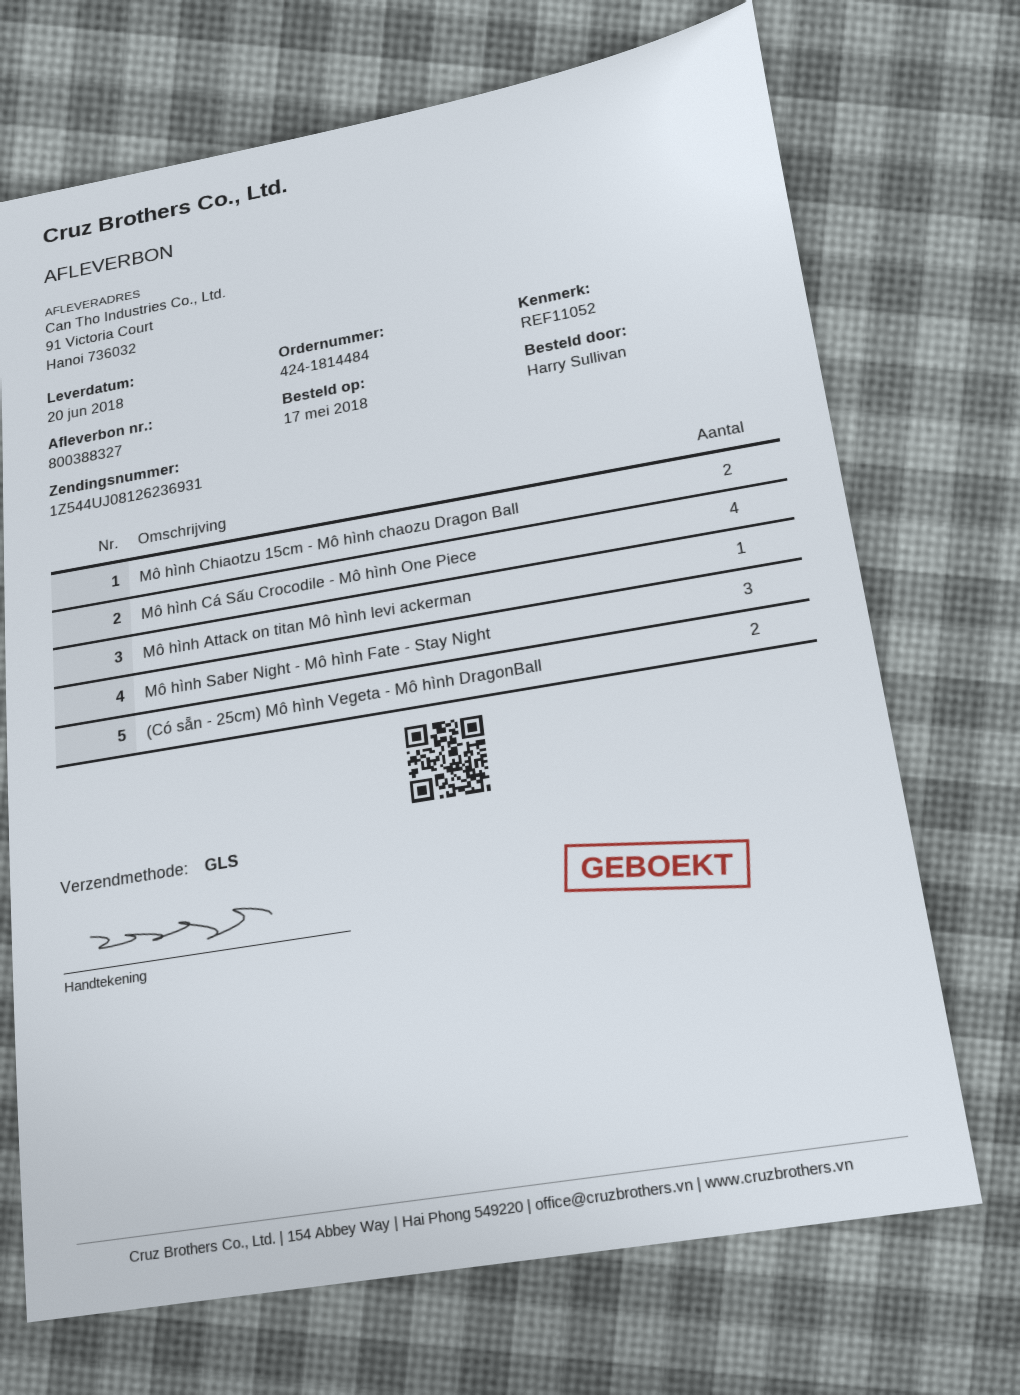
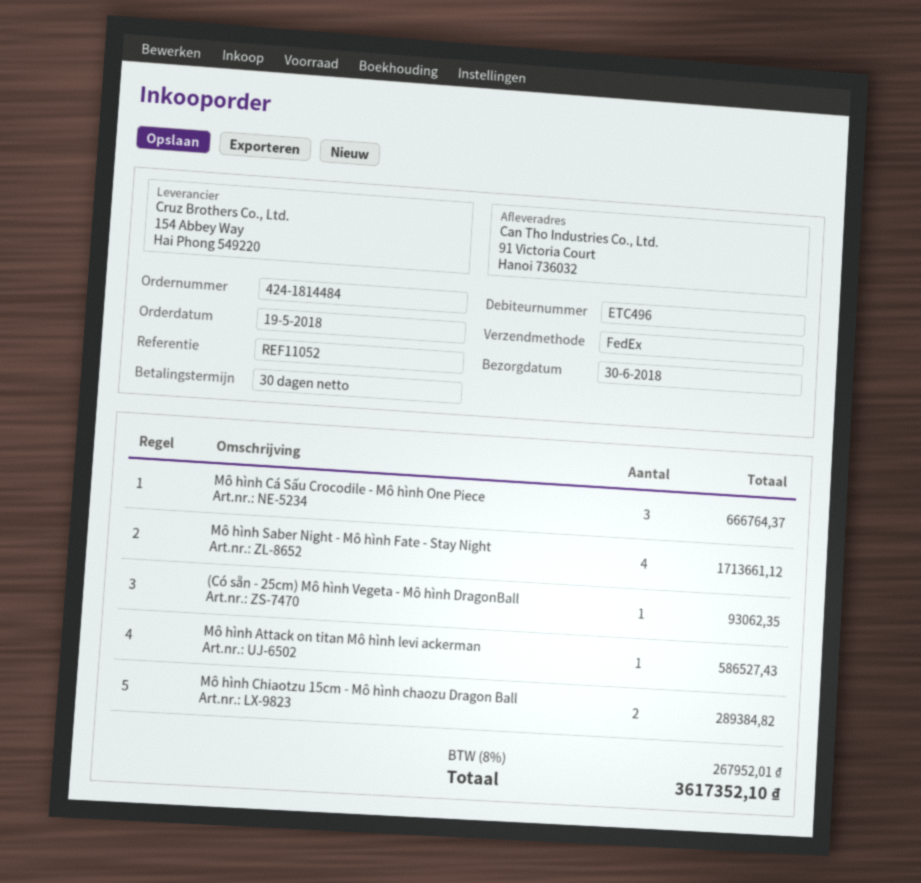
order date: 2018-05-17 -> 2018-05-19
delivery date: 2018-06-20 -> 2018-06-30
shipping method: GLS -> FedEx
Mô hình Cá Sấu Crocodile - Mô hình One Piece: 4 -> 3
Mô hình Saber Night - Mô hình Fate - Stay Night: 3 -> 4
(Có sẵn - 25cm) Mô hình Vegeta - Mô hình DragonBall: 2 -> 1

